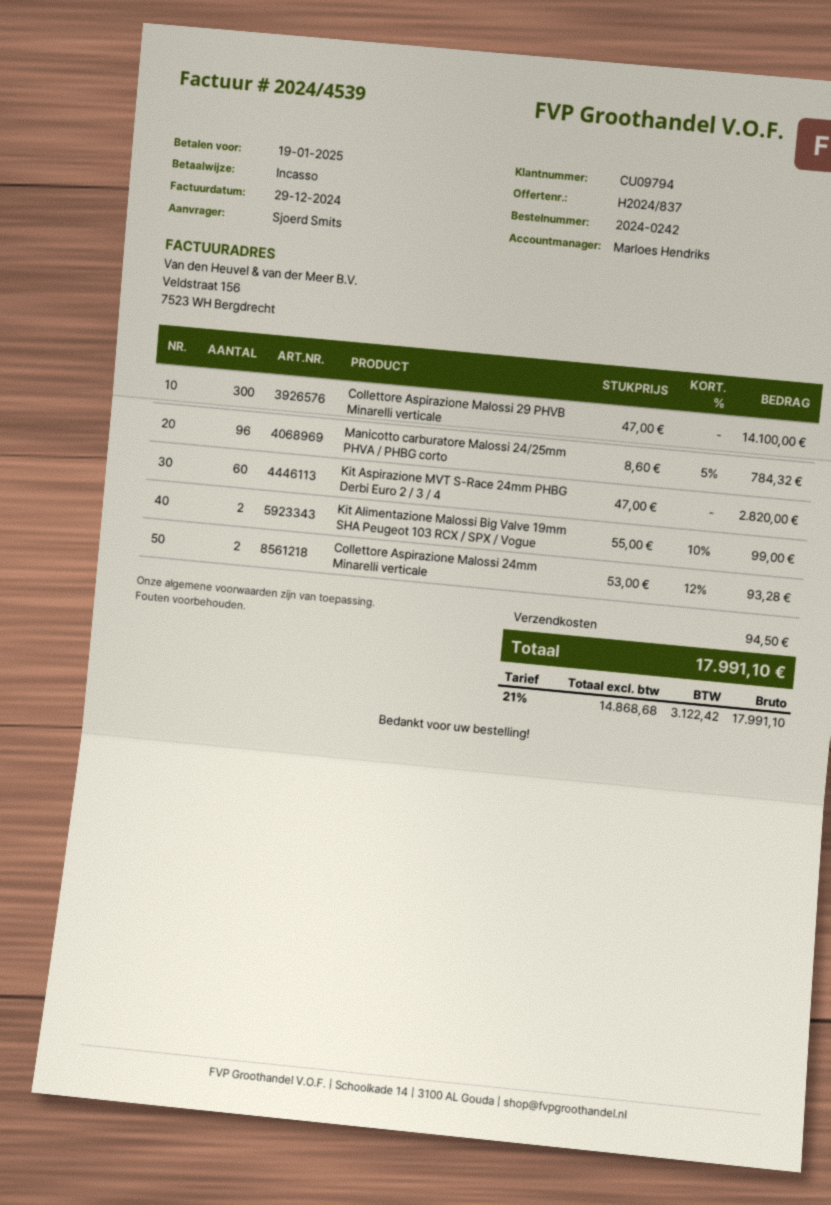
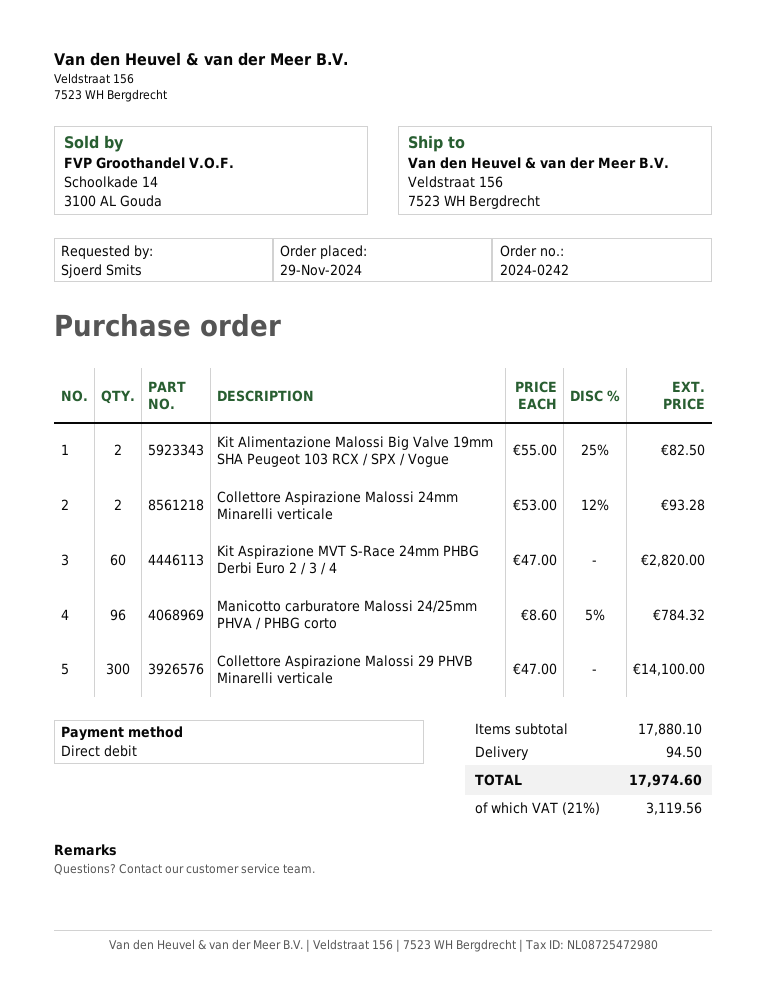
Kit Alimentazione Malossi Big Valve 19mm SHA Peugeot 103 RCX / SPX / Vogue: 2 x 55.00 - 10% = 99.00 -> 2 x 55.00 - 25% = 82.50
tax: 21% = 3122.42 -> 21% = 3119.56
total: 17991.10 -> 17974.60

